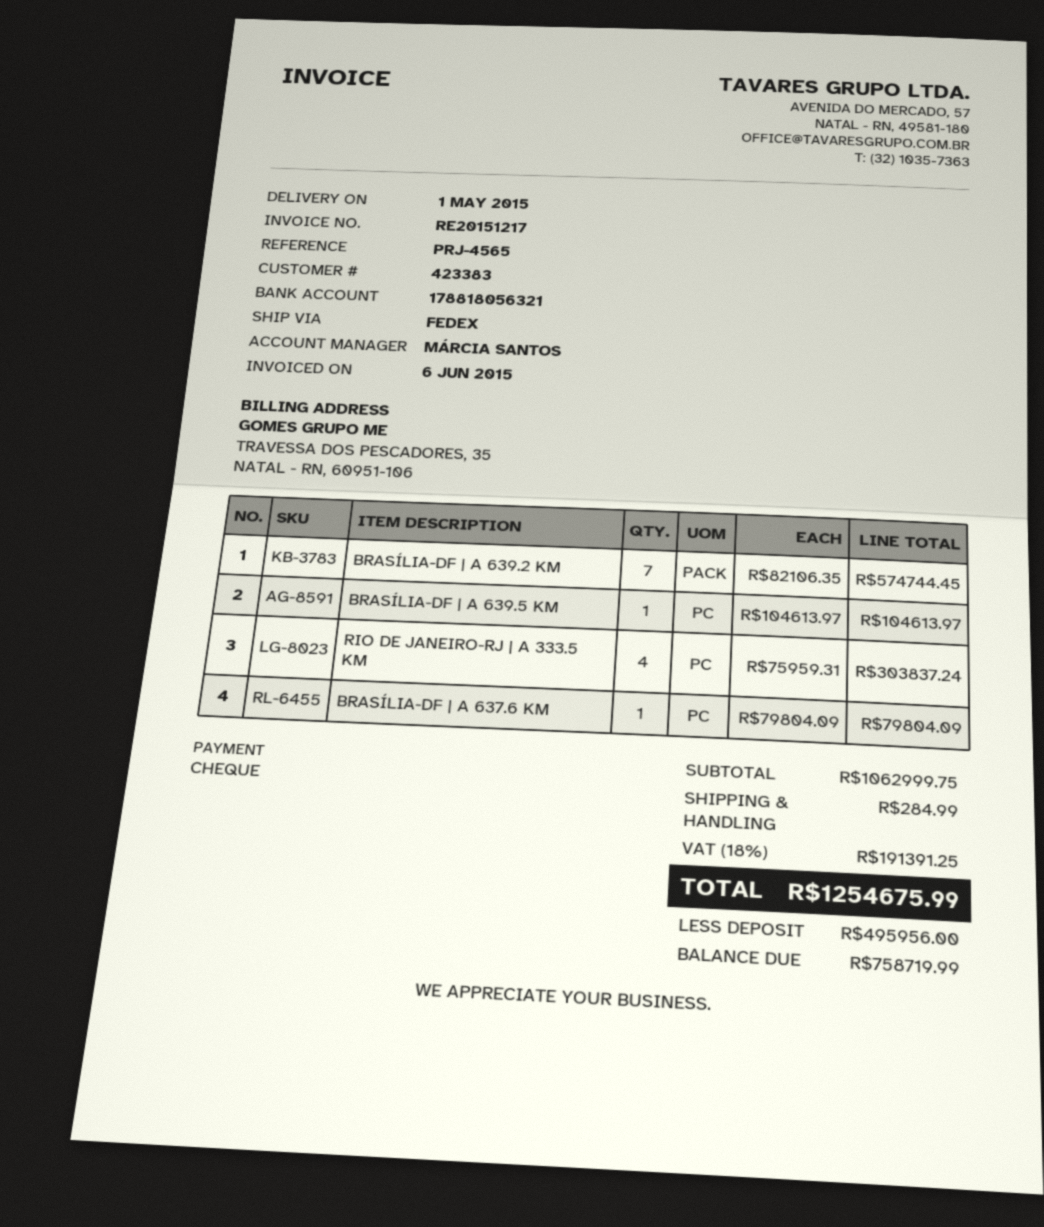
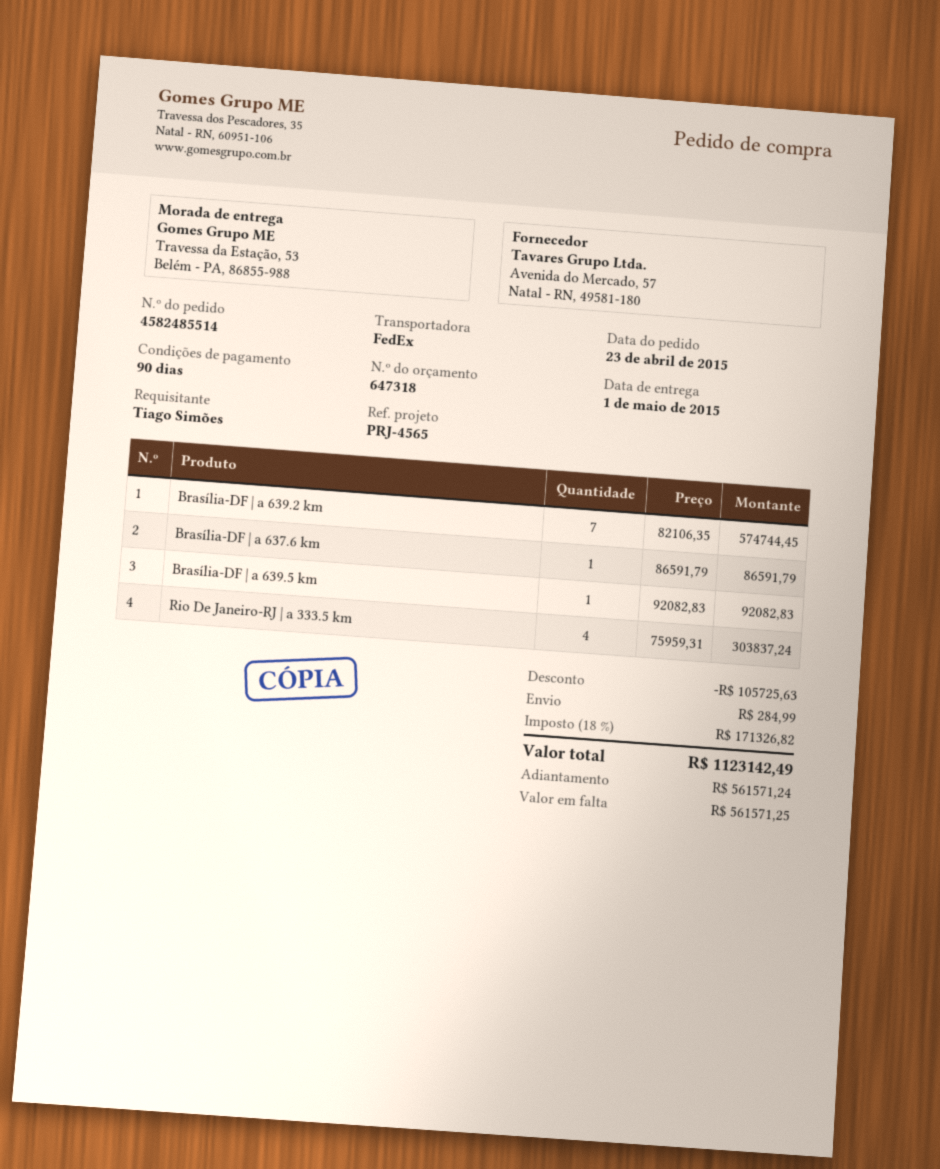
BRASÍLIA-DF | A 639.5 KM: 1 x 104613.97 = 104613.97 -> 1 x 92082.83 = 92082.83
BRASÍLIA-DF | A 637.6 KM: 1 x 79804.09 = 79804.09 -> 1 x 86591.79 = 86591.79
discount: none -> 105725.63
tax: 18% = 191391.25 -> 18% = 171326.82
total: 1254675.99 -> 1123142.49
deposit: 495956.00 -> 561571.24
balance: 758719.99 -> 561571.25

